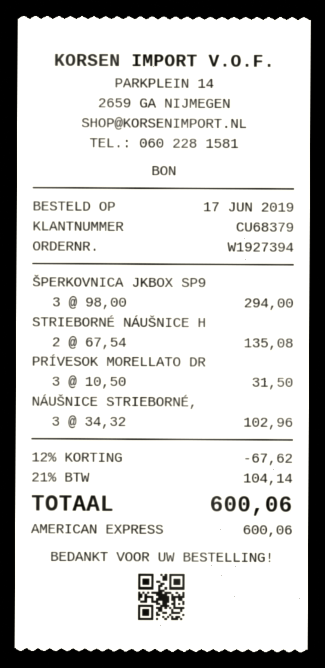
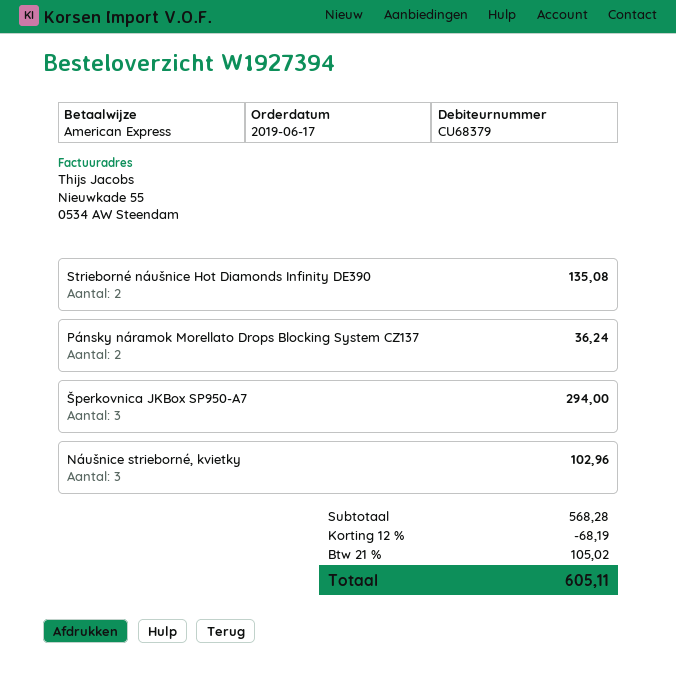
PRÍVESOK MORELLATO DR: 3 for 31.50 -> none
Pánsky náramok Morellato Drops Blocking System CZ137: none -> 2 for 36.24
discount: 12% = 67.62 -> 12% = 68.19
tax: 21% = 104.14 -> 21% = 105.02
total: 600.06 -> 605.11

